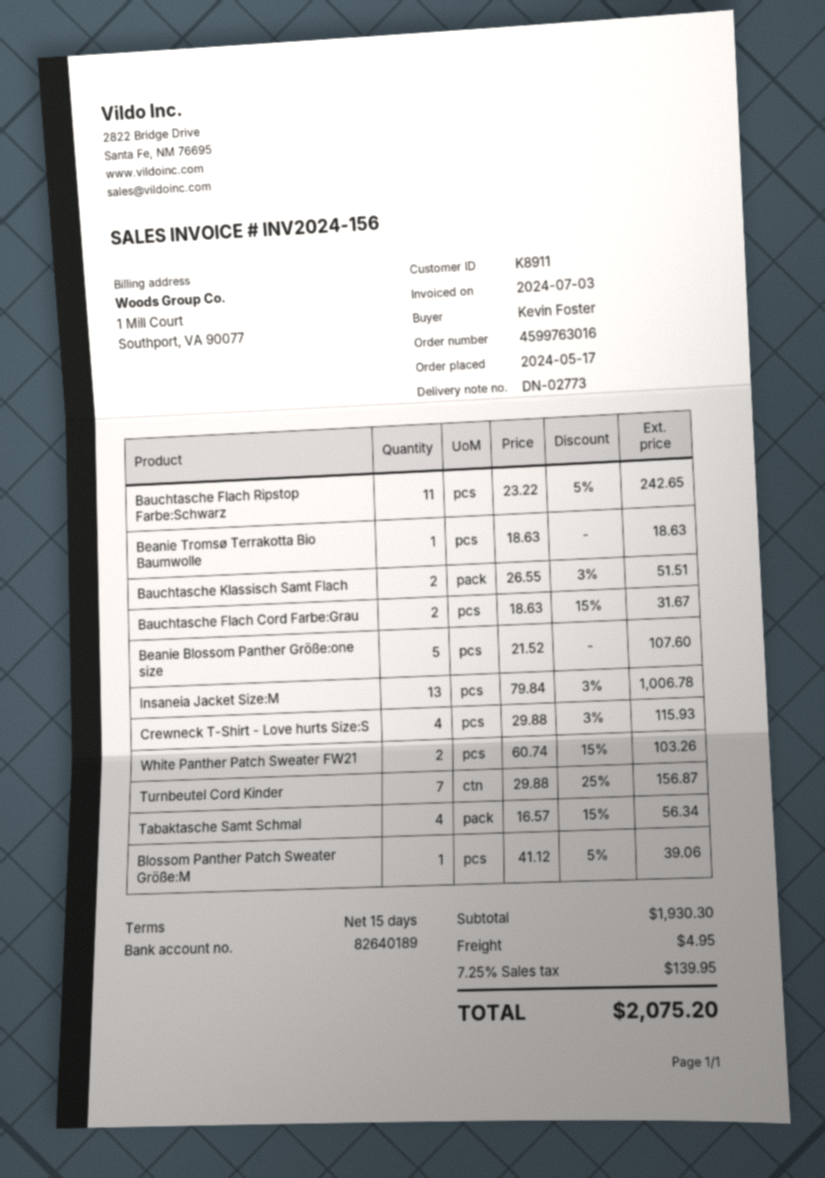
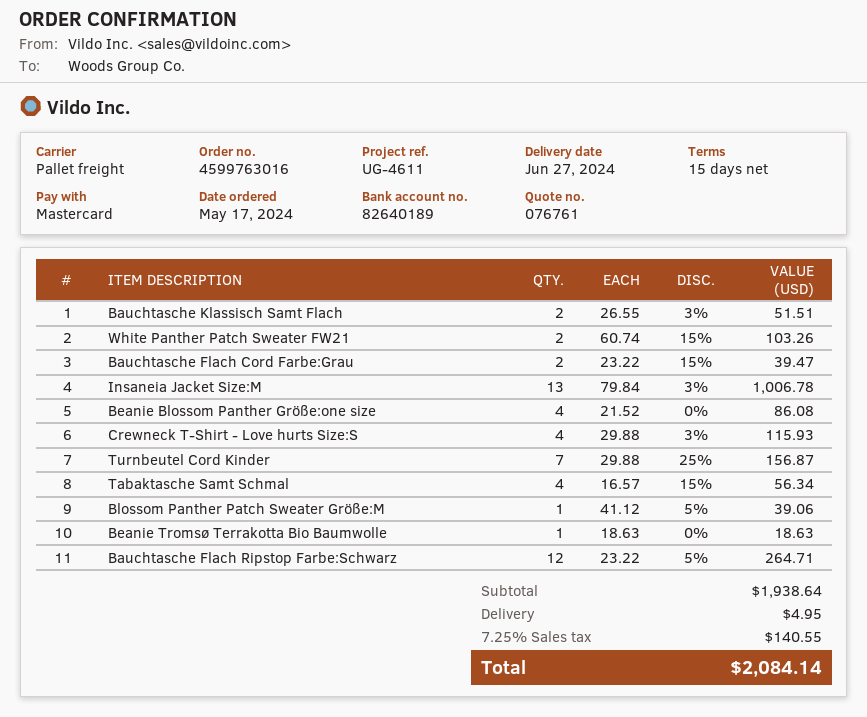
Bauchtasche Flach Ripstop Farbe:Schwarz: 11 x 23.22 - 5% = 242.65 -> 12 x 23.22 - 5% = 264.71
Bauchtasche Flach Cord Farbe:Grau: 2 x 18.63 - 15% = 31.67 -> 2 x 23.22 - 15% = 39.47
Beanie Blossom Panther Größe:one size: 5 x 21.52 = 107.60 -> 4 x 21.52 = 86.08
subtotal: 1930.30 -> 1938.64
tax: 7.25% = 139.95 -> 7.25% = 140.55
total: 2075.20 -> 2084.14

